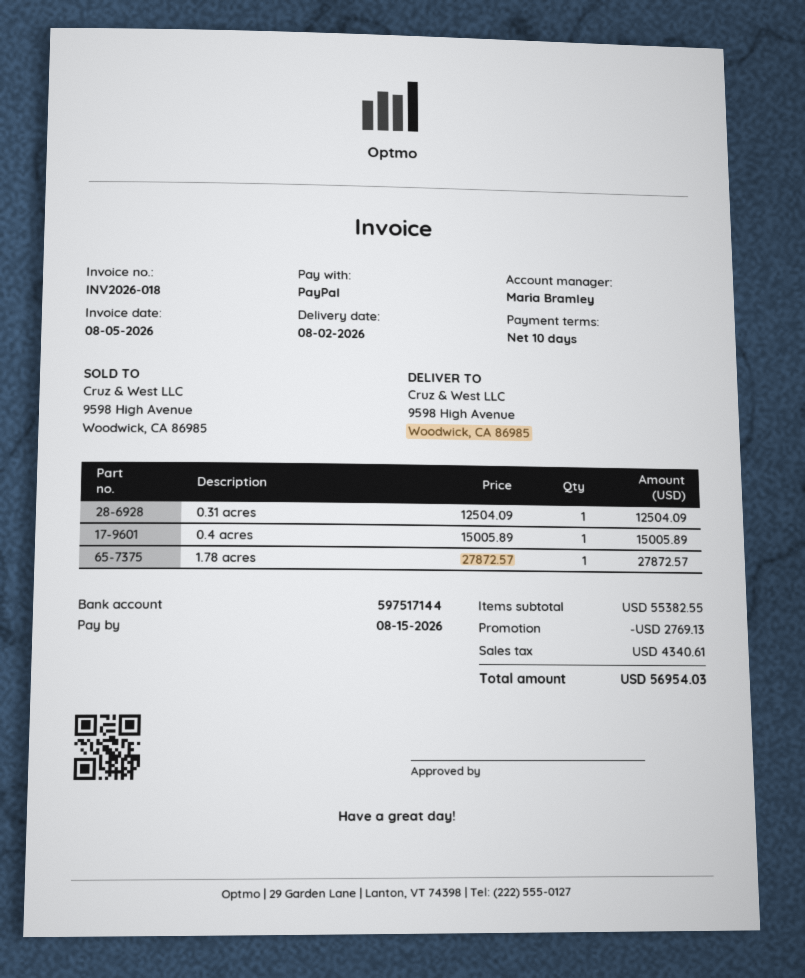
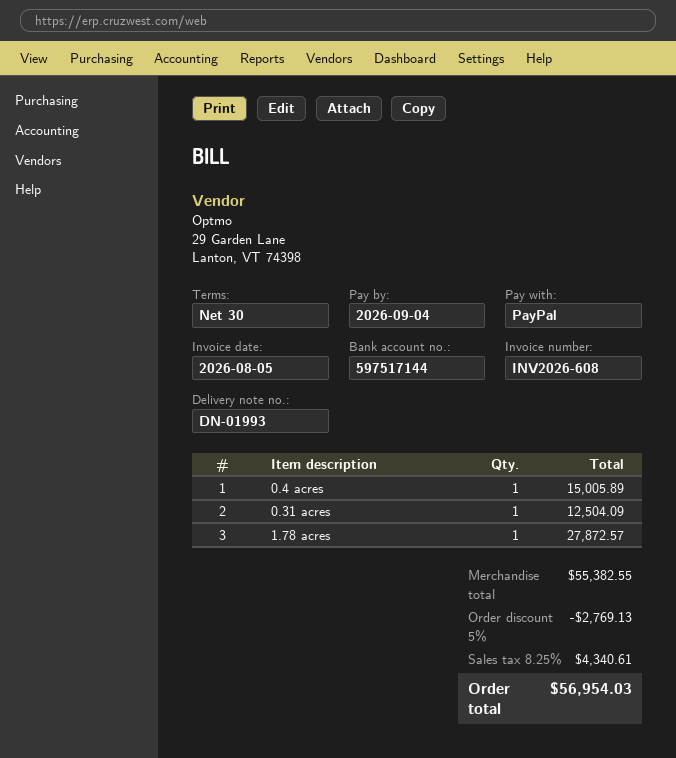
invoice number: INV2026-018 -> INV2026-608
payment terms: 10 days -> 30 days
due date: 2026-08-15 -> 2026-09-04

